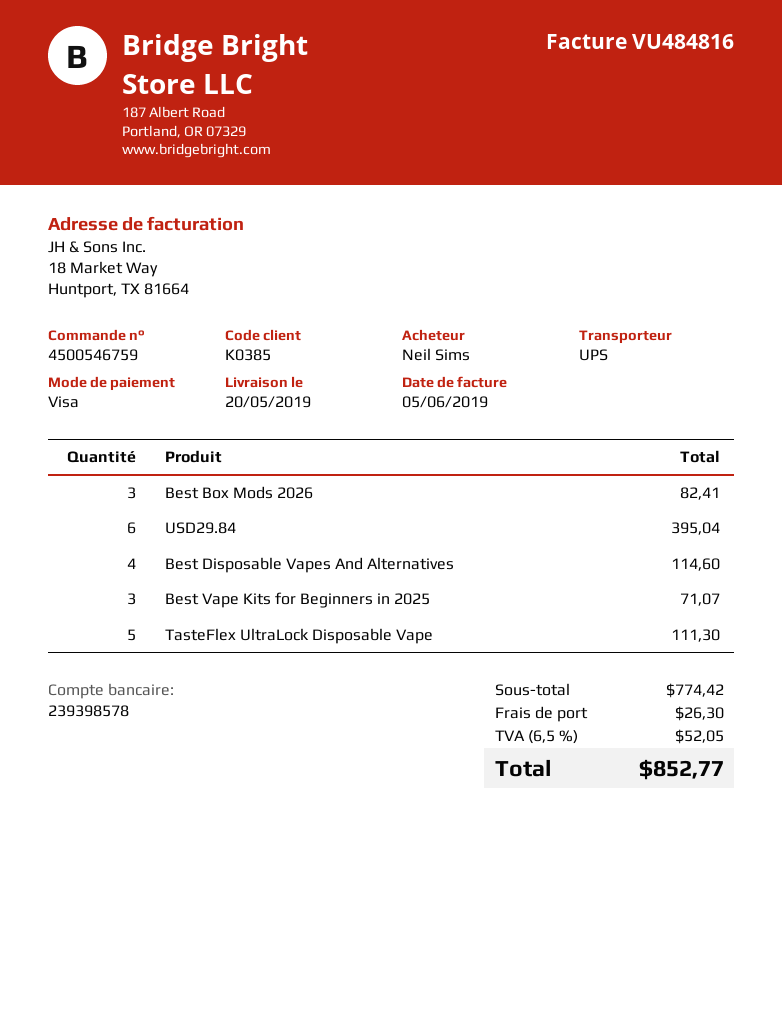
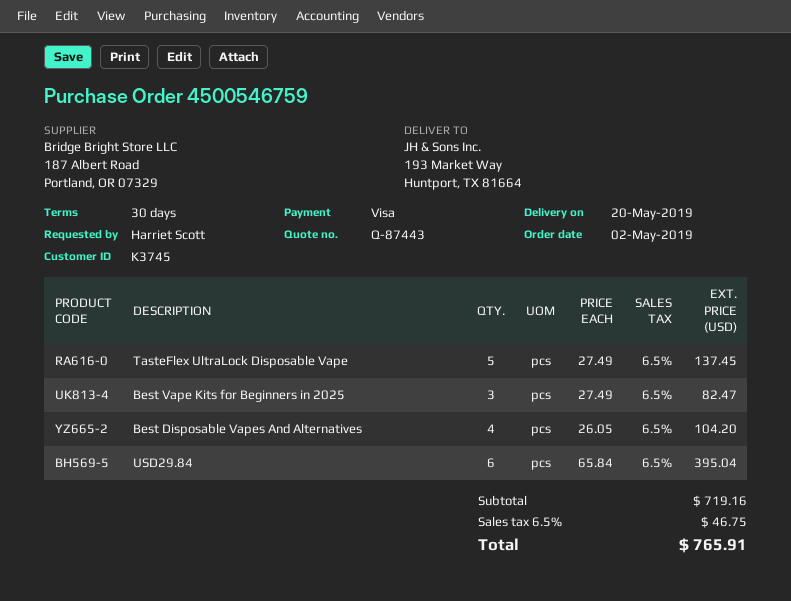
customer number: K0385 -> K3745
ordered by: Neil Sims -> Harriet Scott
Best Box Mods 2026: 3 for 82.41 -> none
Best Disposable Vapes And Alternatives: 4 for 114.60 -> 4 for 104.20
Best Vape Kits for Beginners in 2025: 3 for 71.07 -> 3 for 82.47
TasteFlex UltraLock Disposable Vape: 5 for 111.30 -> 5 for 137.45
subtotal: 774.42 -> 719.16
shipping: 26.30 -> none
tax: 6.5% = 52.05 -> 6.5% = 46.75
total: 852.77 -> 765.91

